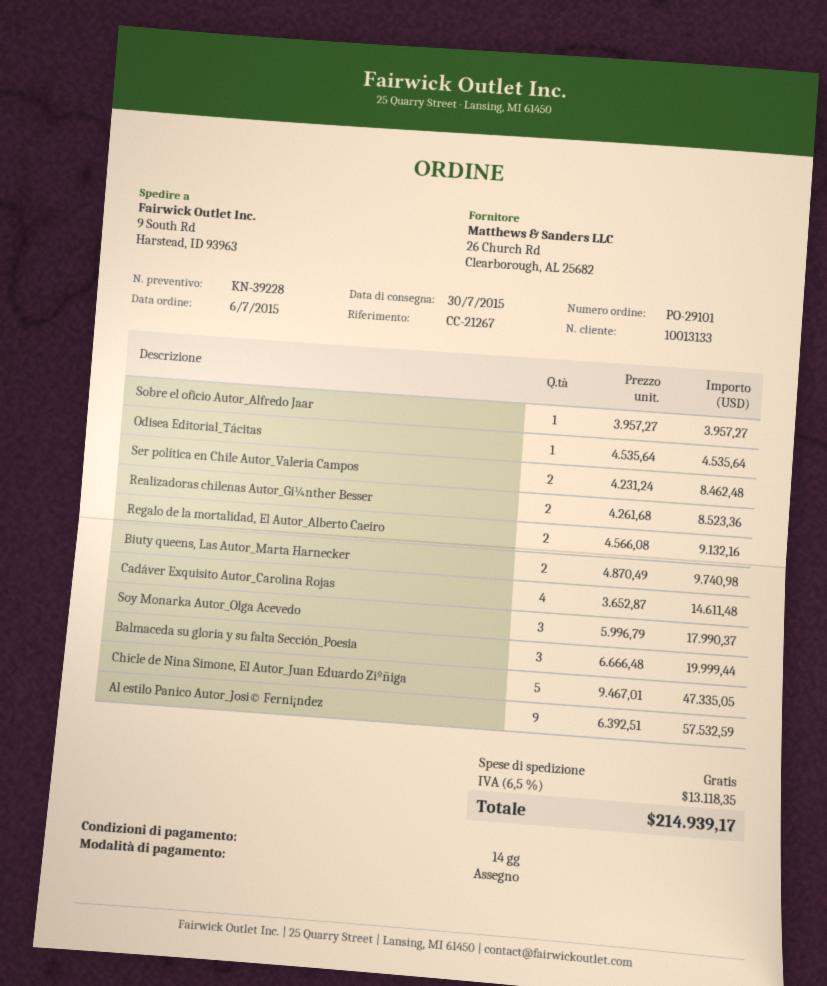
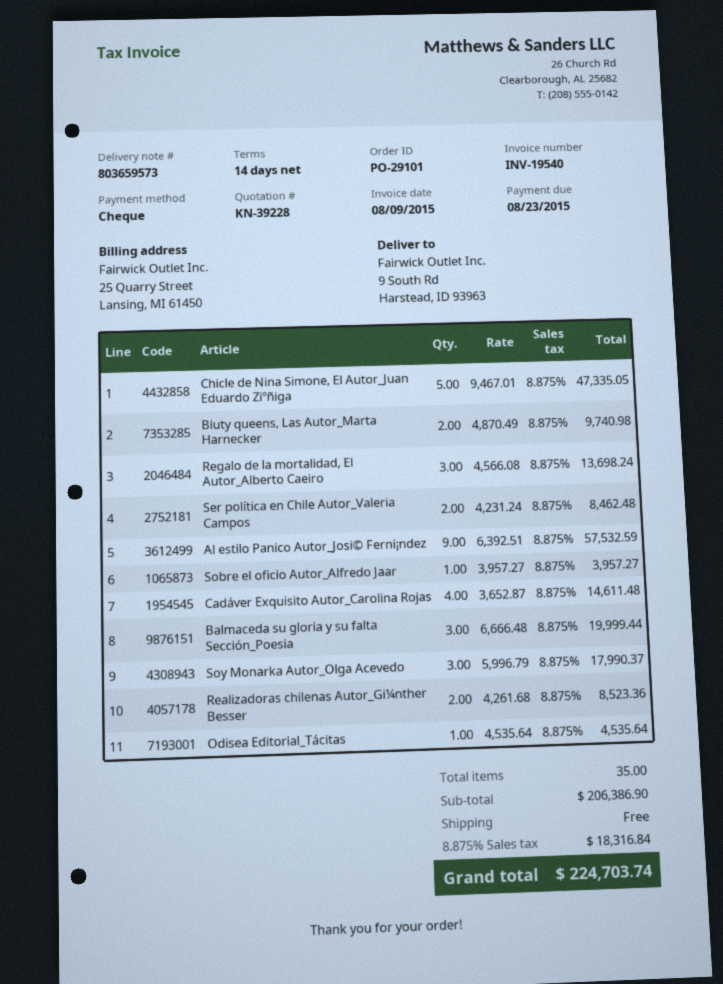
Regalo de la mortalidad, El Autor_Alberto Caeiro: 2 x 4566.08 = 9132.16 -> 3 x 4566.08 = 13698.24
tax: 6.5% = 13118.35 -> 8.875% = 18316.84
total: 214939.17 -> 224703.74

